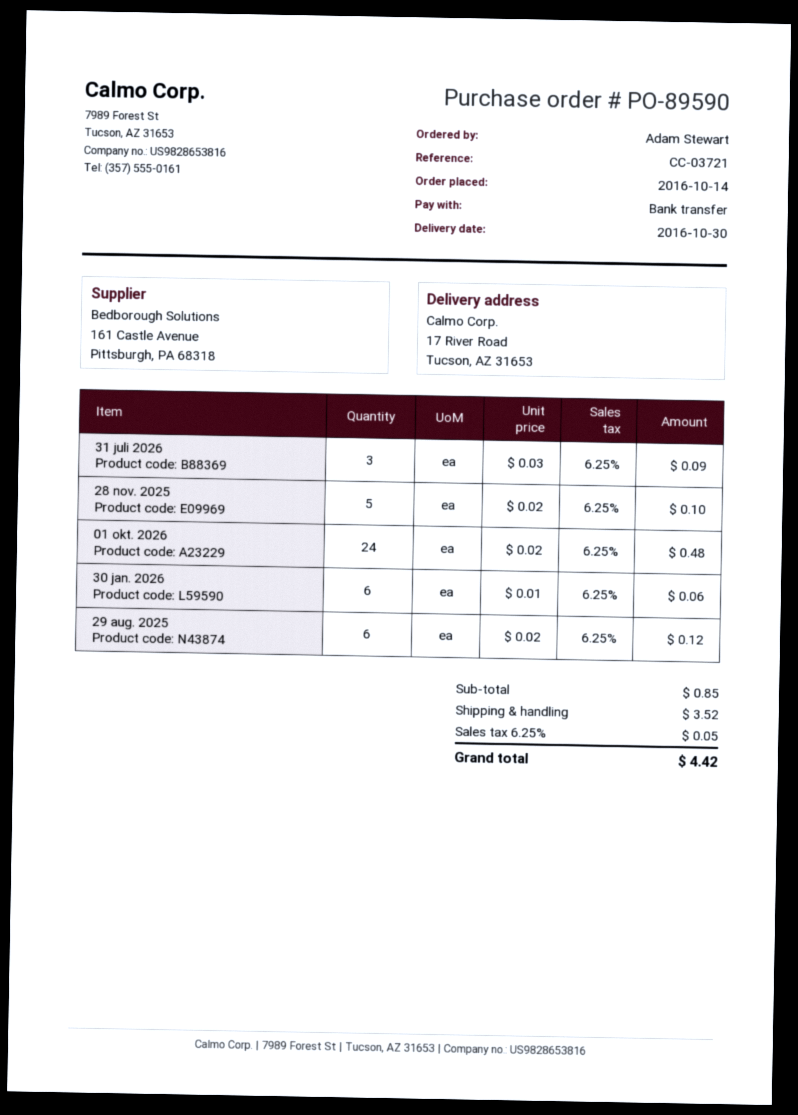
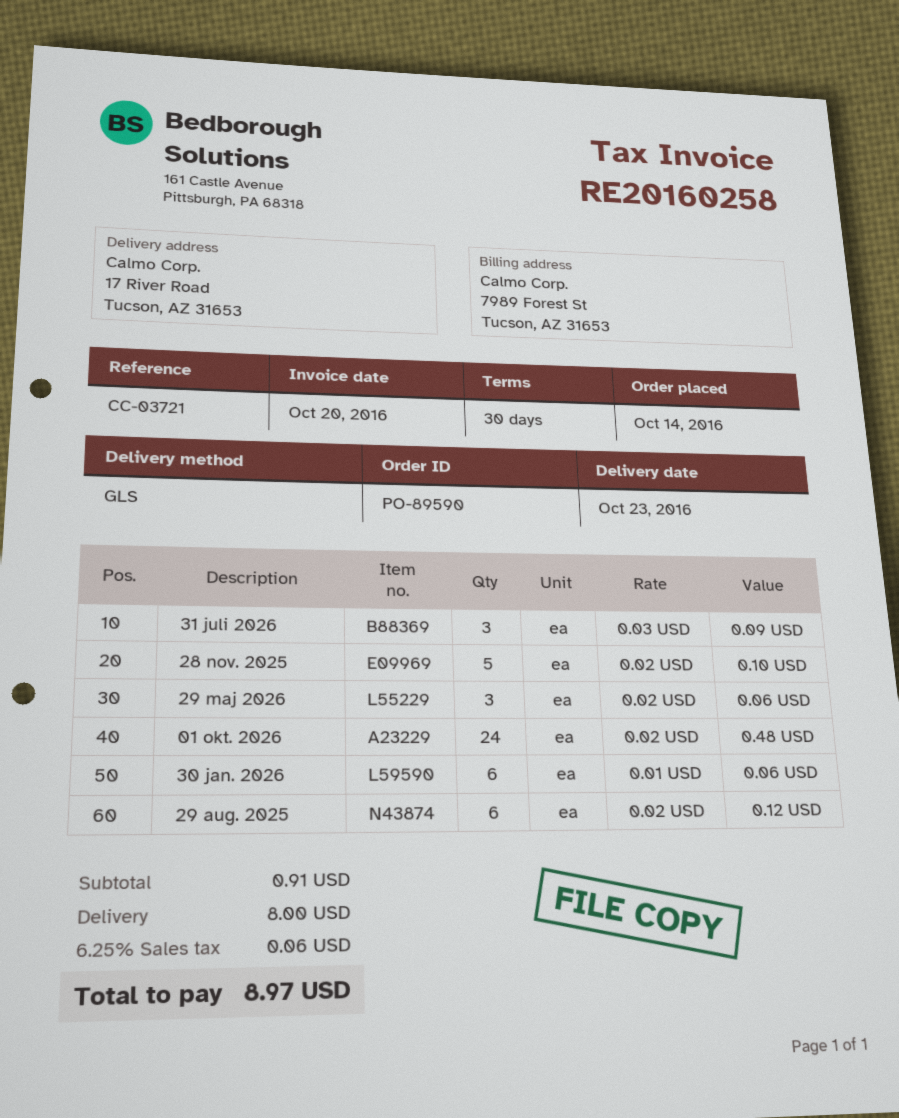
delivery date: 2016-10-30 -> 2016-10-23
29 maj 2026: none -> 3 x 0.02 = 0.06
subtotal: 0.85 -> 0.91
shipping: 3.52 -> 8.00
tax: 6.25% = 0.05 -> 6.25% = 0.06
total: 4.42 -> 8.97

